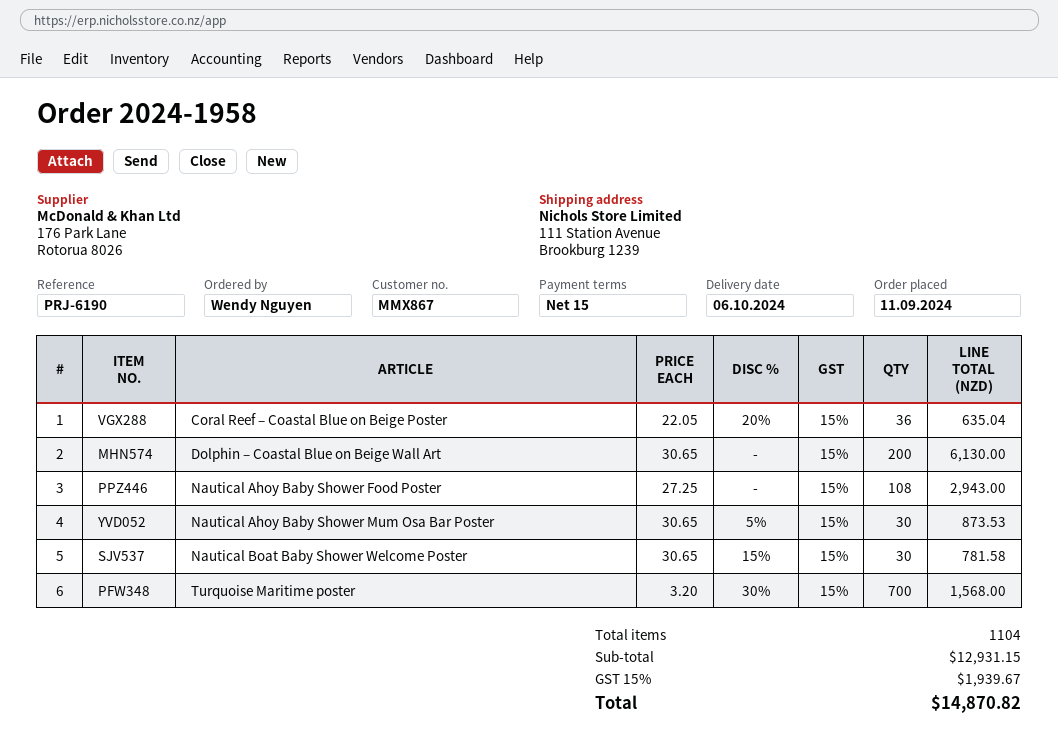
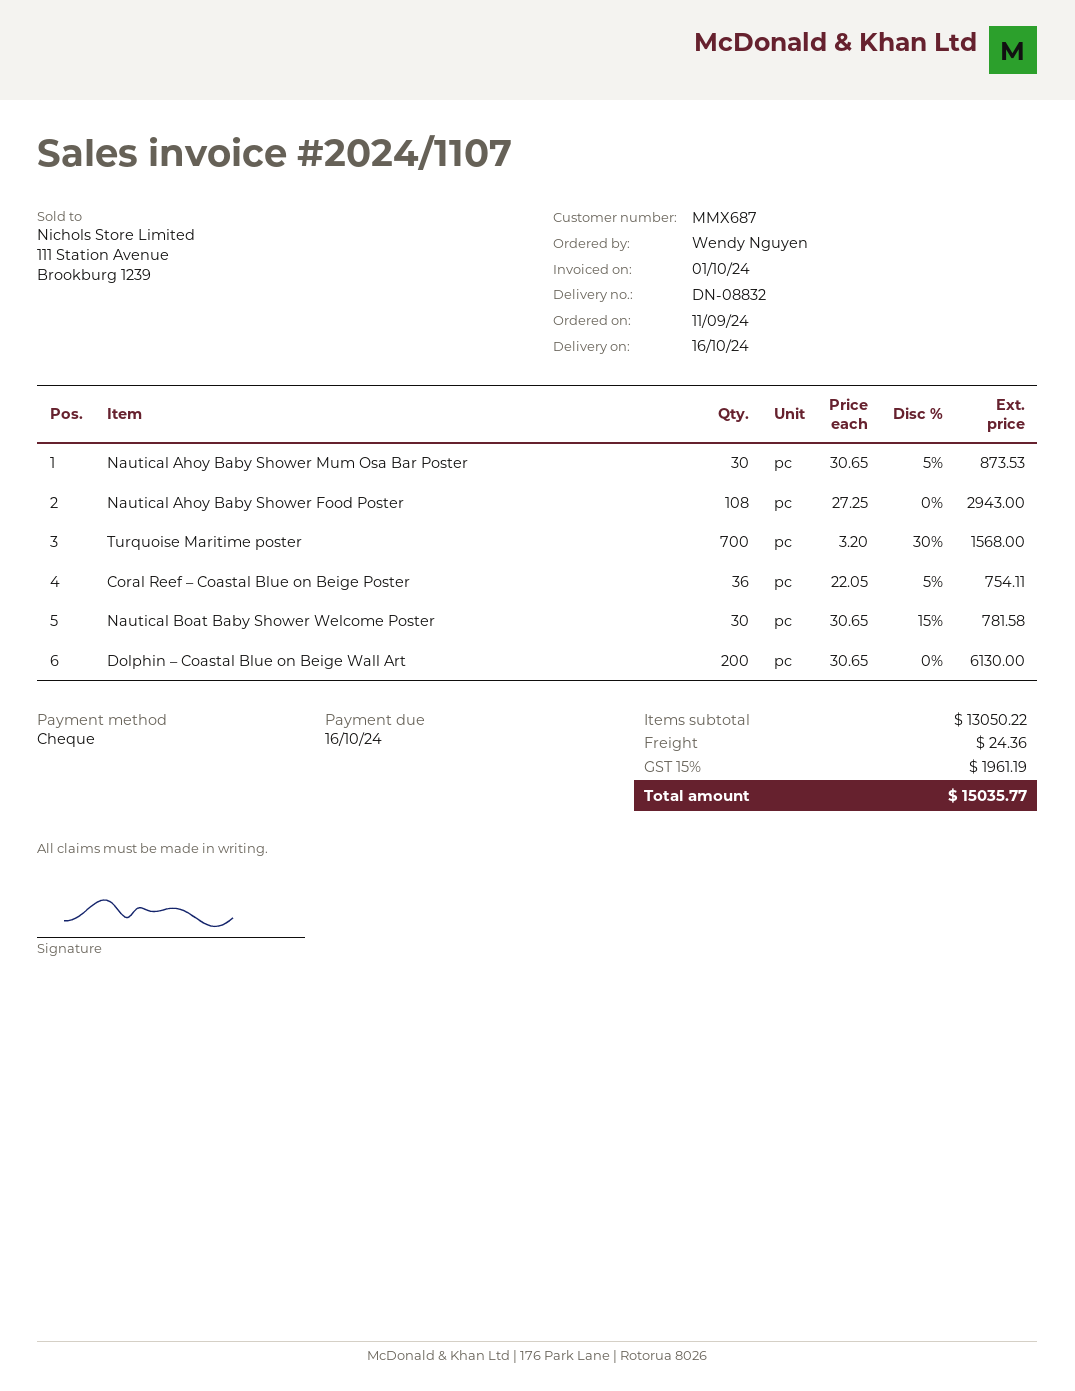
delivery date: 2024-10-06 -> 2024-10-16
customer number: MMX867 -> MMX687
Coral Reef – Coastal Blue on Beige Poster: 36 x 22.05 - 20% = 635.04 -> 36 x 22.05 - 5% = 754.11
subtotal: 12931.15 -> 13050.22
shipping: none -> 24.36
tax: 15% = 1939.67 -> 15% = 1961.19
total: 14870.82 -> 15035.77

